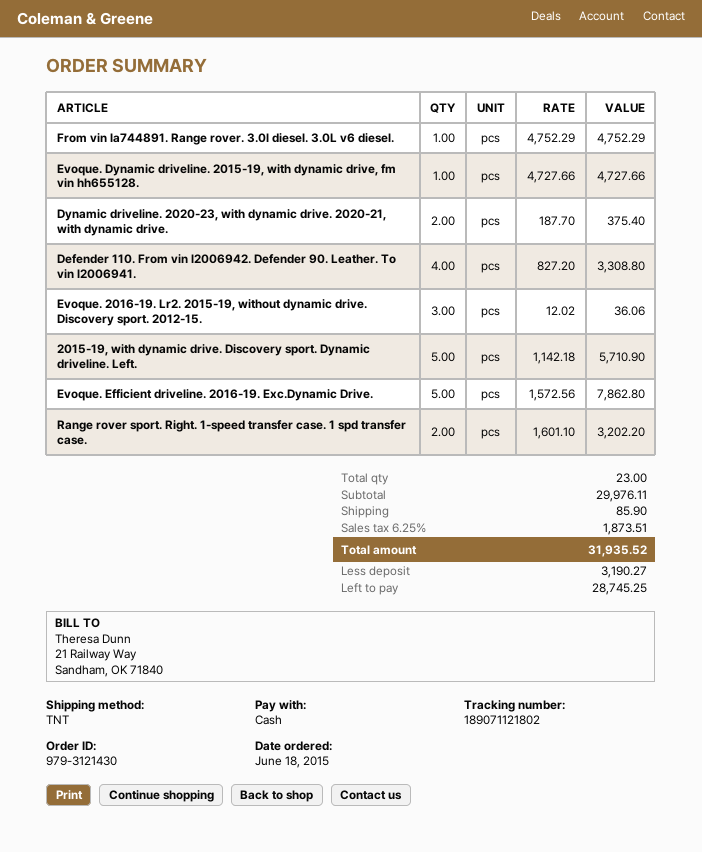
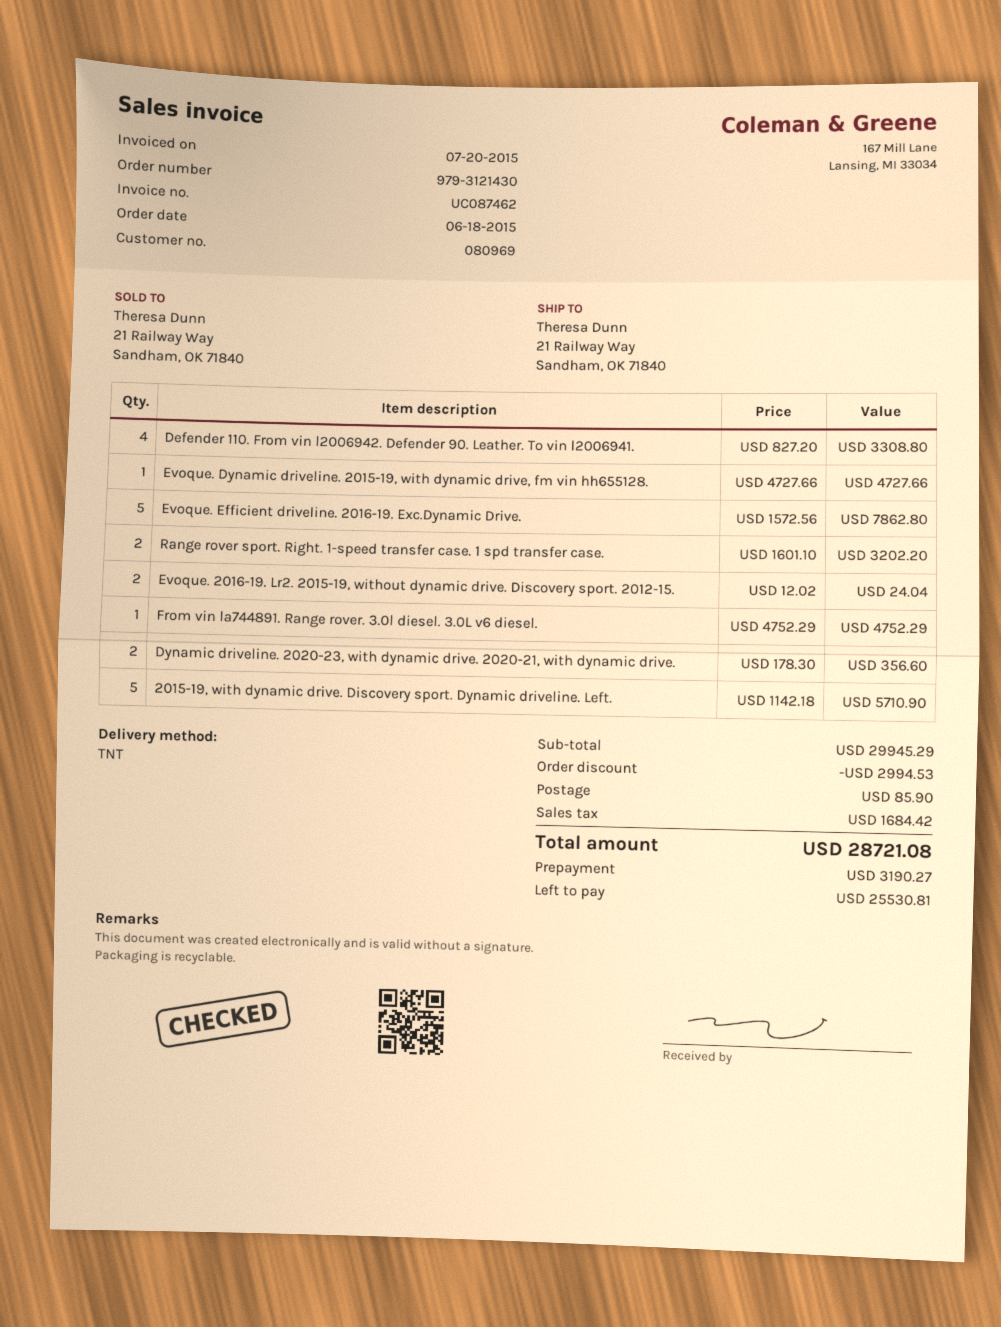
Dynamic driveline. 2020-23, with dynamic drive. 2020-21, with dynamic drive.: 2 x 187.70 = 375.40 -> 2 x 178.30 = 356.60
Evoque. 2016-19. Lr2. 2015-19, without dynamic drive. Discovery sport. 2012-15.: 3 x 12.02 = 36.06 -> 2 x 12.02 = 24.04
subtotal: 29976.11 -> 29945.29
discount: none -> 2994.53
tax: 1873.51 -> 1684.42
total: 31935.52 -> 28721.08
balance: 28745.25 -> 25530.81

